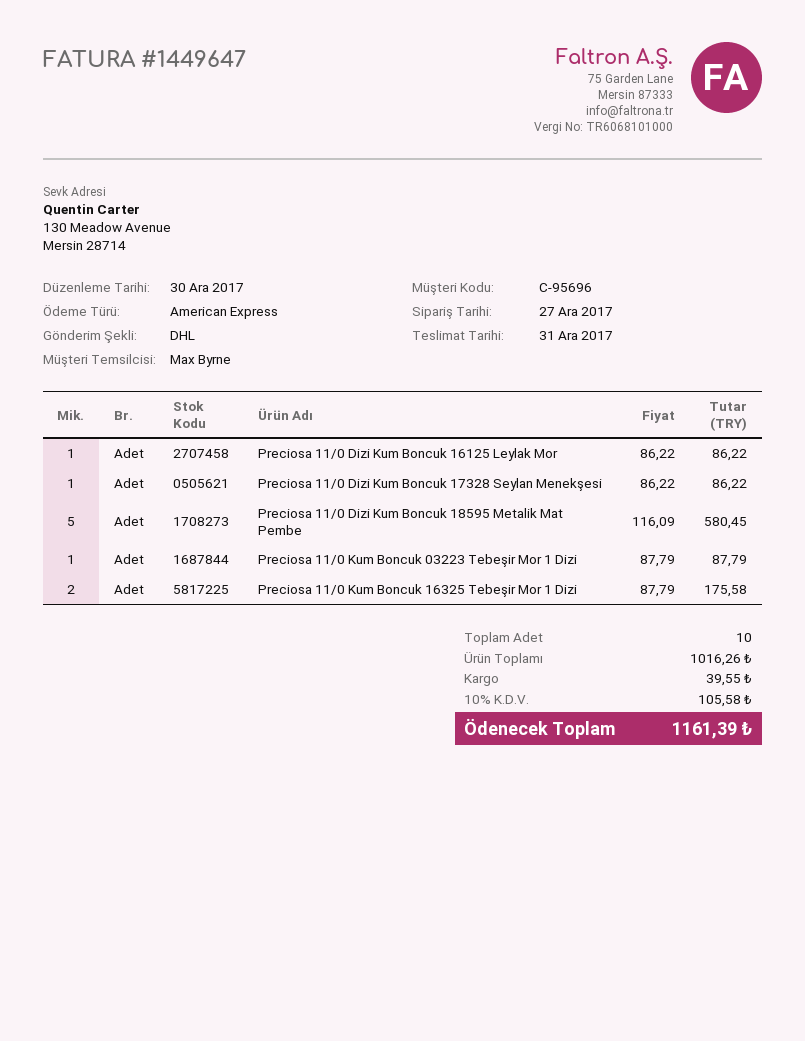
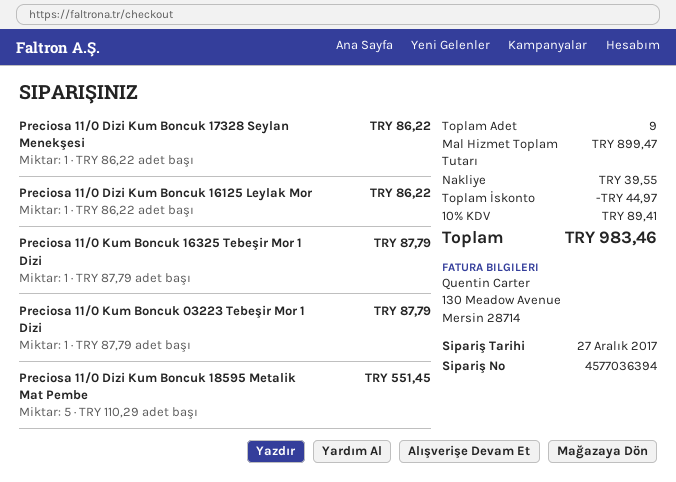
Preciosa 11/0 Dizi Kum Boncuk 18595 Metalik Mat Pembe: 5 x 116.09 = 580.45 -> 5 x 110.29 = 551.45
Preciosa 11/0 Kum Boncuk 16325 Tebeşir Mor 1 Dizi: 2 x 87.79 = 175.58 -> 1 x 87.79 = 87.79
total quantity: 10 -> 9
subtotal: 1016.26 -> 899.47
discount: none -> 44.97
tax: 10% = 105.58 -> 10% = 89.41
total: 1161.39 -> 983.46

